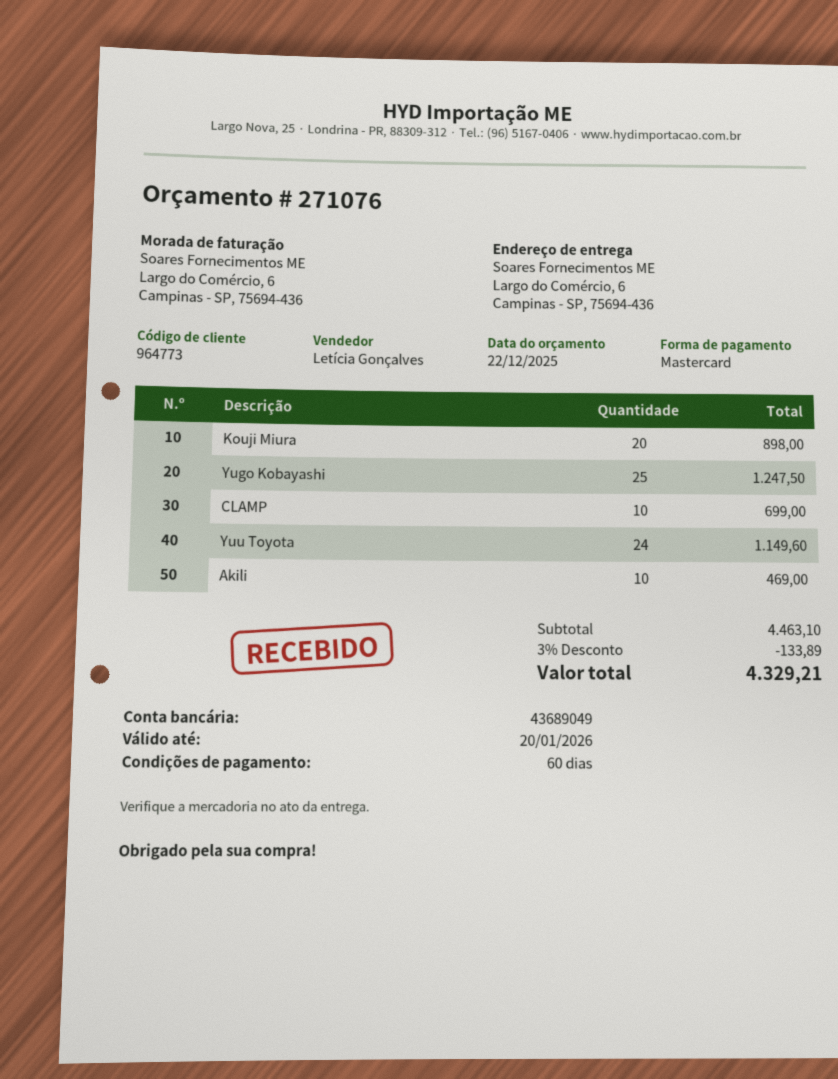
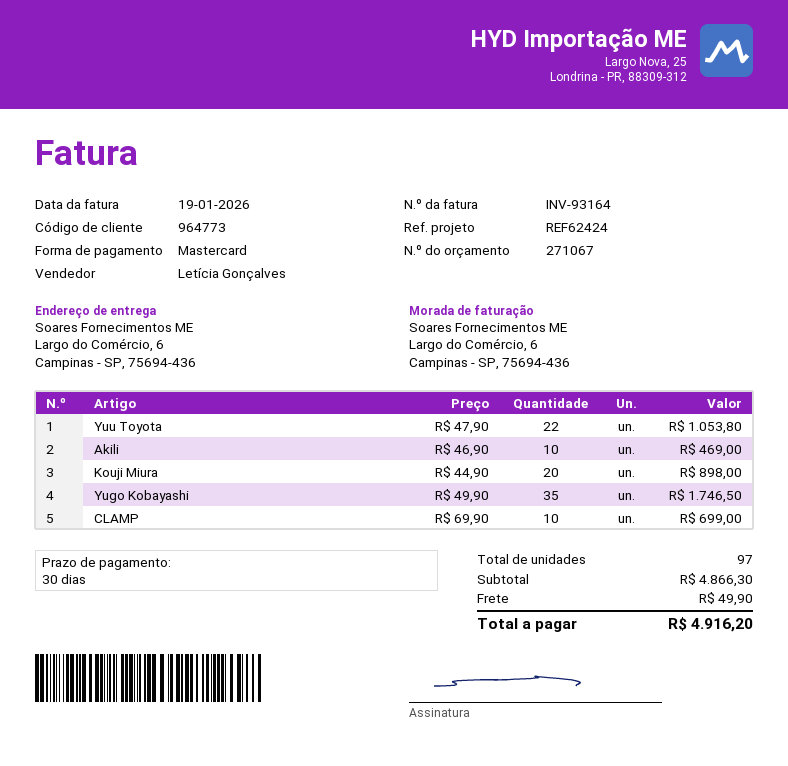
quote number: 271076 -> 271067
payment terms: 60 days -> 30 days
Yugo Kobayashi: 25 for 1247.50 -> 35 for 1746.50
Yuu Toyota: 24 for 1149.60 -> 22 for 1053.80
subtotal: 4463.10 -> 4866.30
discount: 3% = 133.89 -> none
shipping: none -> 49.90
total: 4329.21 -> 4916.20

